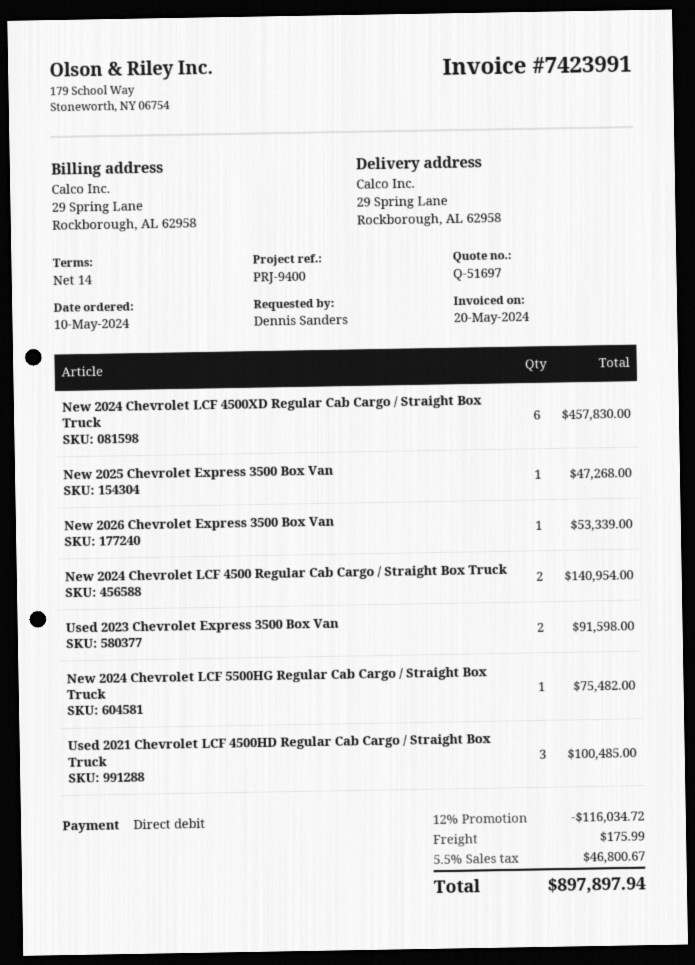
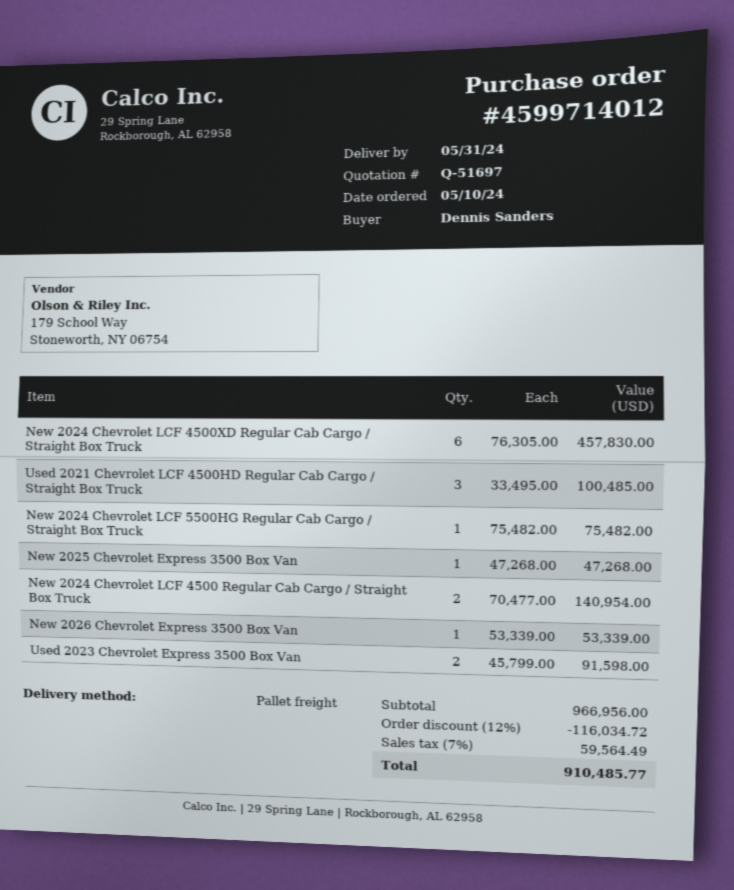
shipping: 175.99 -> none
tax: 5.5% = 46800.67 -> 7% = 59564.49
total: 897897.94 -> 910485.77

